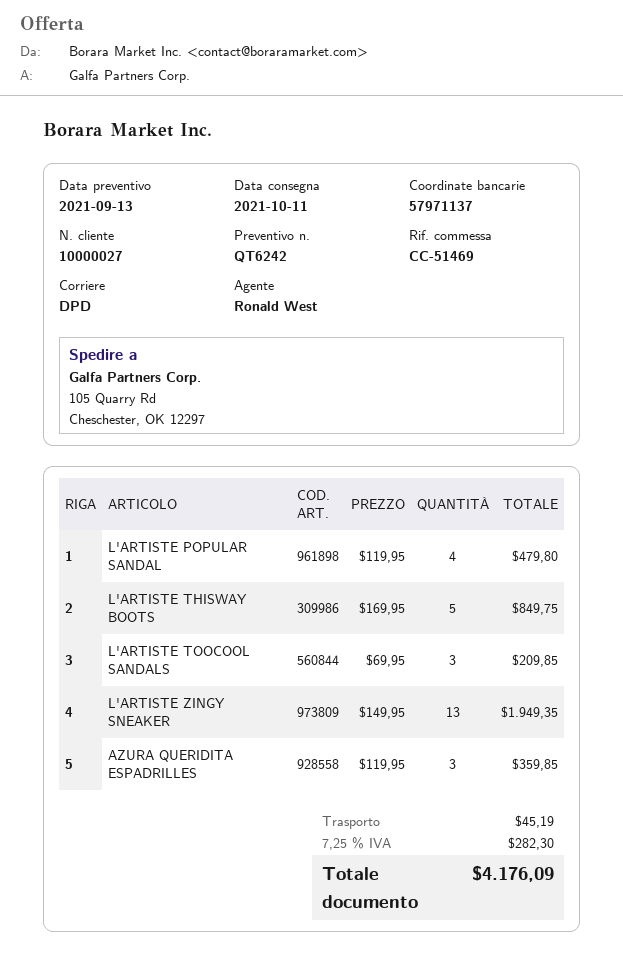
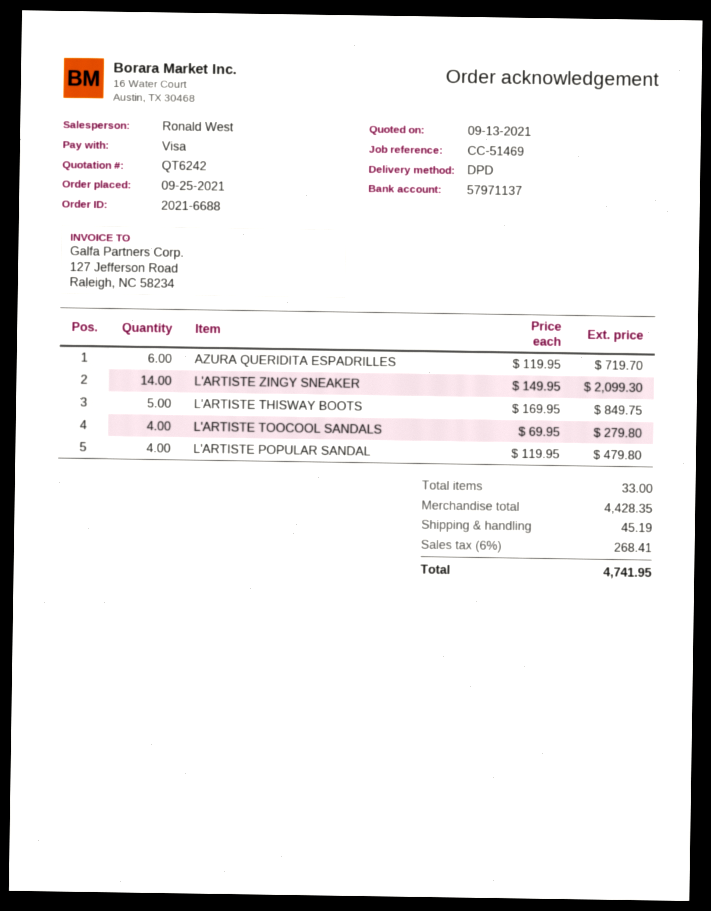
L'ARTISTE TOOCOOL SANDALS: 3 x 69.95 = 209.85 -> 4 x 69.95 = 279.80
L'ARTISTE ZINGY SNEAKER: 13 x 149.95 = 1949.35 -> 14 x 149.95 = 2099.30
AZURA QUERIDITA ESPADRILLES: 3 x 119.95 = 359.85 -> 6 x 119.95 = 719.70
tax: 7.25% = 282.30 -> 6% = 268.41
total: 4176.09 -> 4741.95

